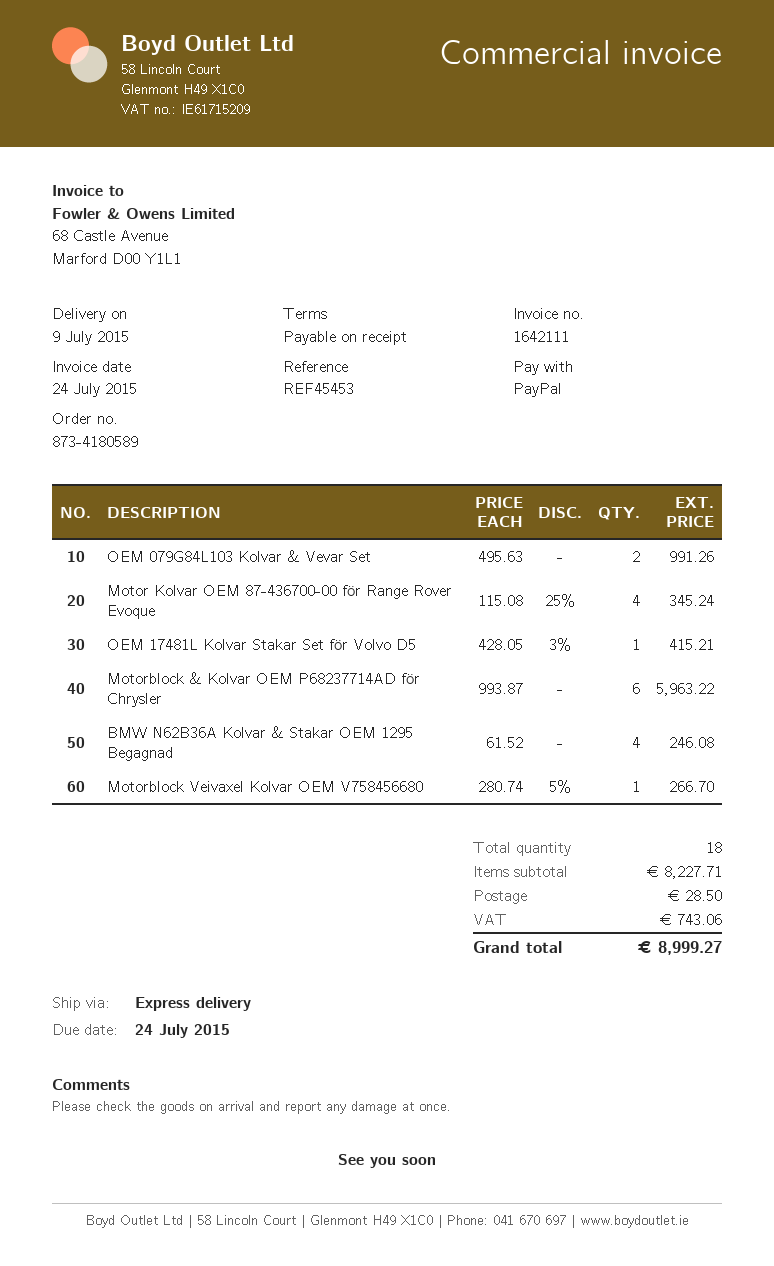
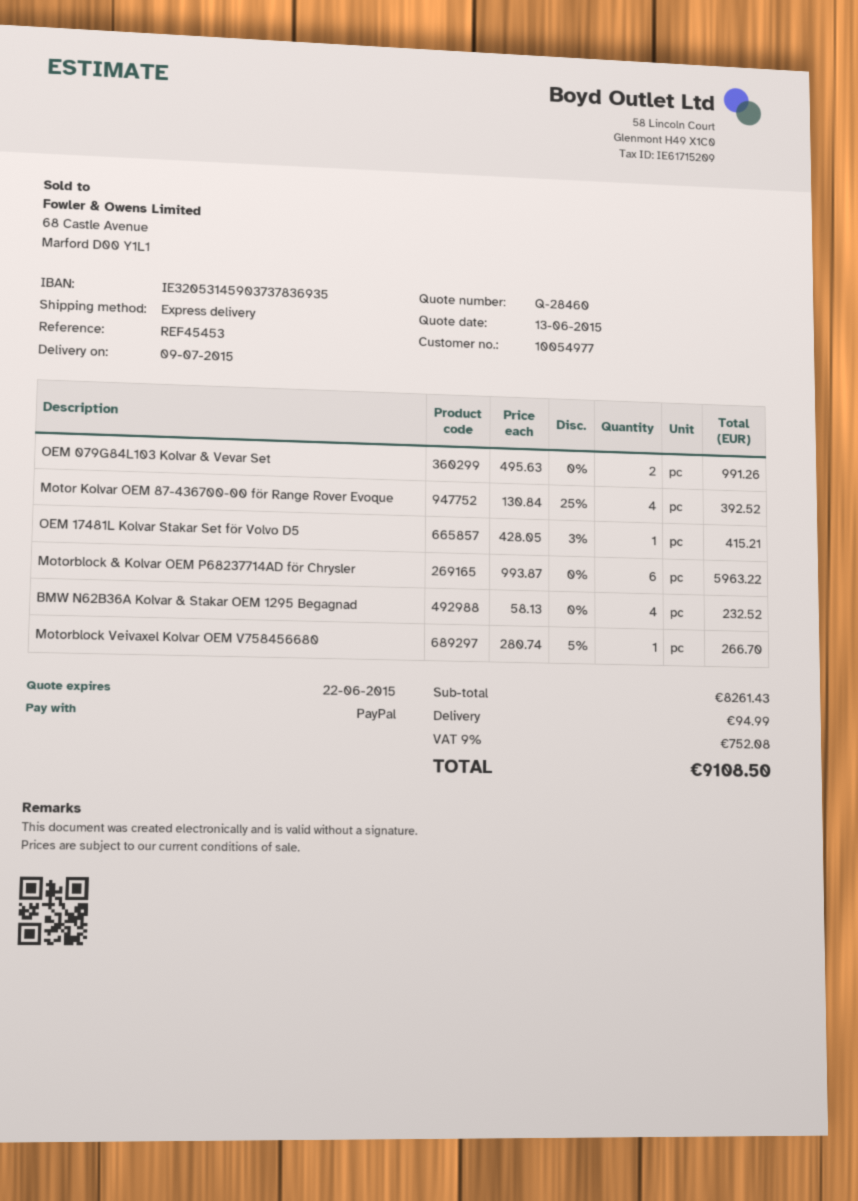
Motor Kolvar OEM 87-436700-00 för Range Rover Evoque: 4 x 115.08 - 25% = 345.24 -> 4 x 130.84 - 25% = 392.52
BMW N62B36A Kolvar & Stakar OEM 1295 Begagnad: 4 x 61.52 = 246.08 -> 4 x 58.13 = 232.52
subtotal: 8227.71 -> 8261.43
shipping: 28.50 -> 94.99
tax: 743.06 -> 752.08
total: 8999.27 -> 9108.50

